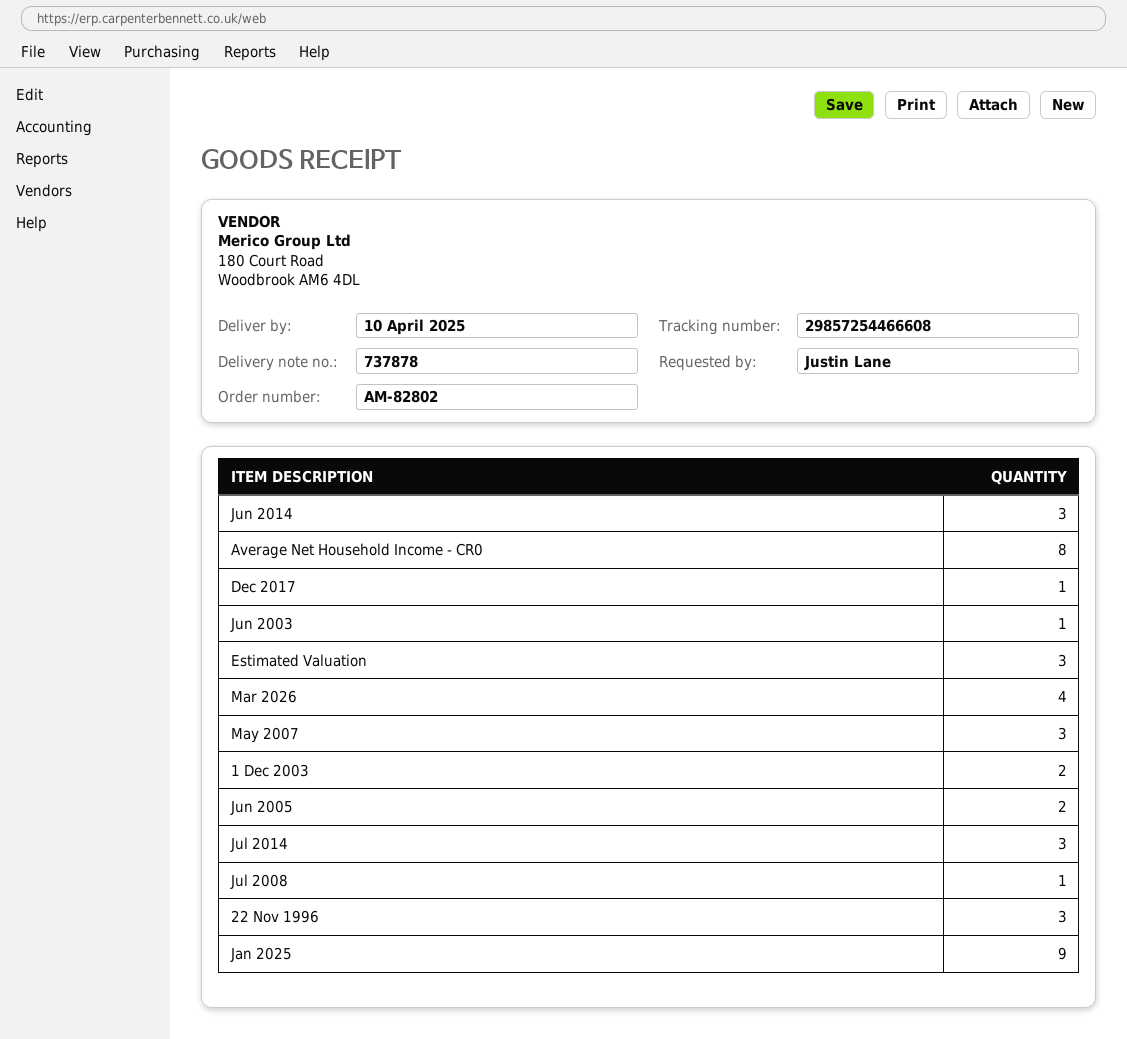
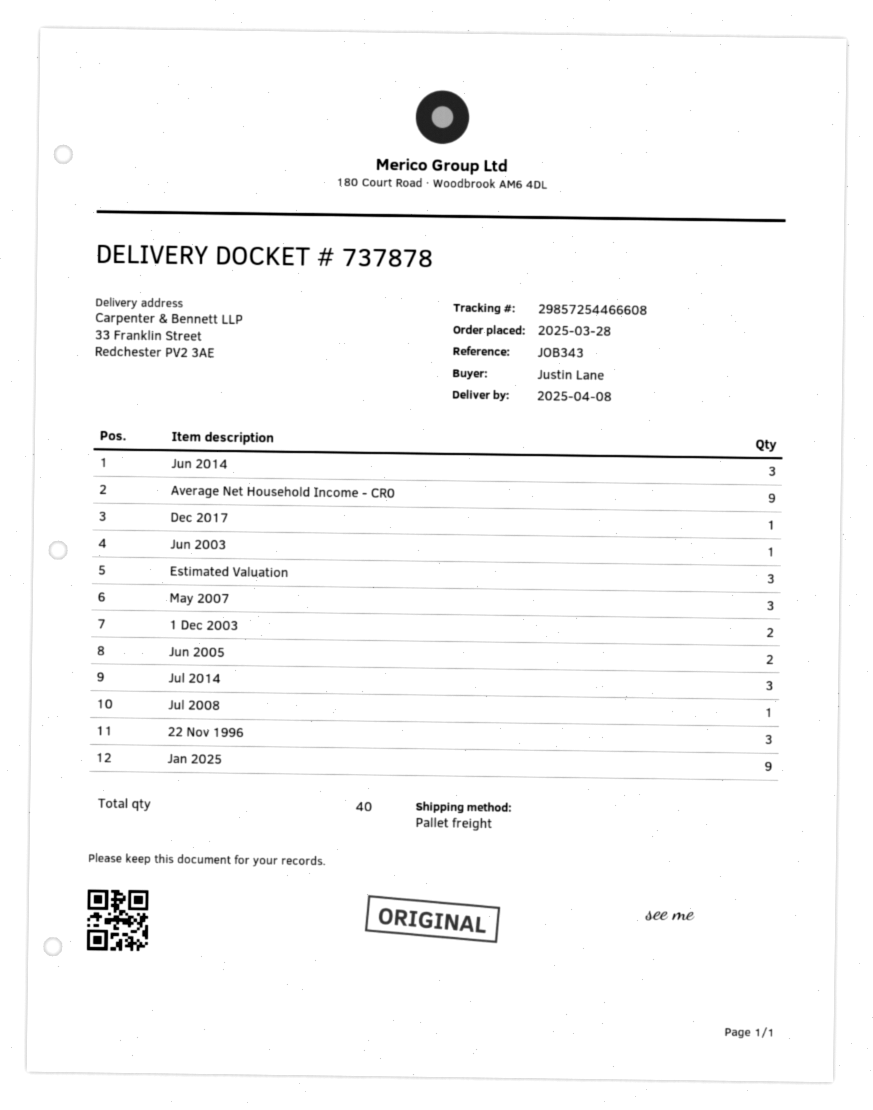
delivery date: 2025-04-10 -> 2025-04-08
Average Net Household Income - CR0: 8 -> 9
Mar 2026: 4 -> none

